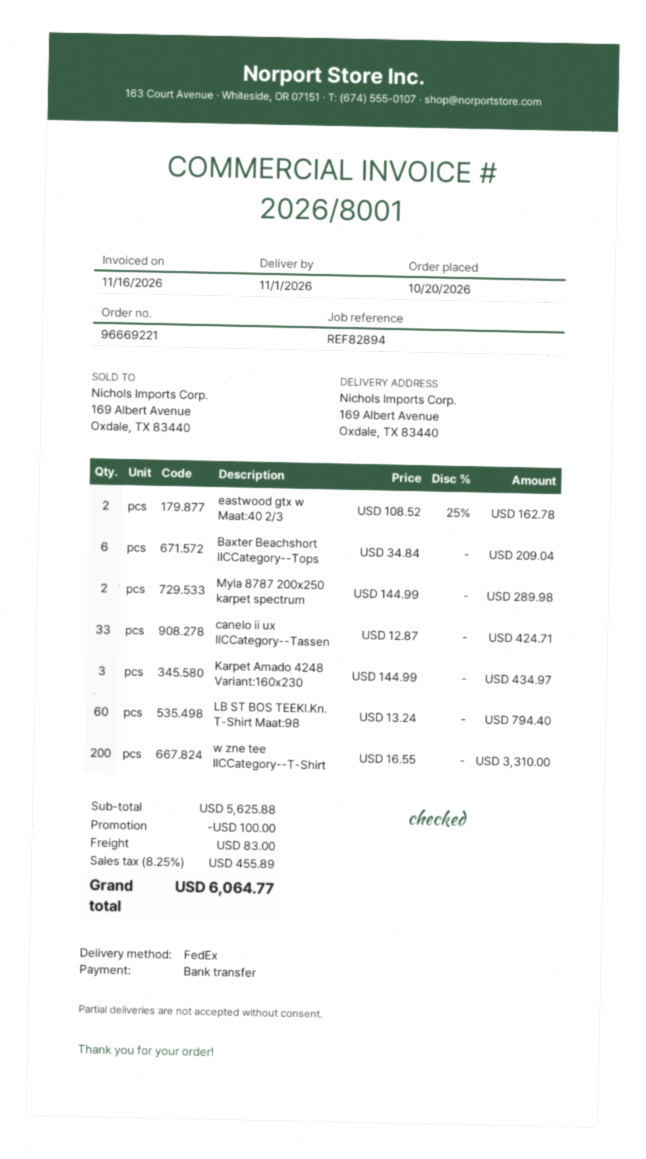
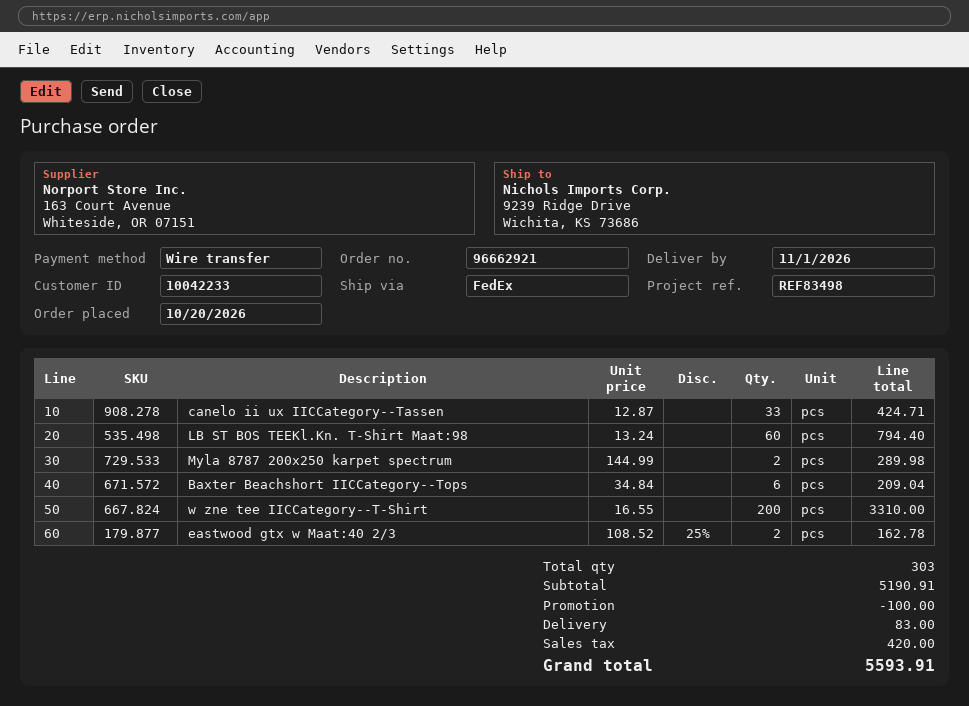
order number: 96669221 -> 96662921
reference: REF82894 -> REF83498
ship to: 169 Albert Avenue, Oxdale, TX 83440 -> 9239 Ridge Drive, Wichita, KS 73686
Karpet Amado 4248 Variant:160x230: 3 x 144.99 = 434.97 -> none
subtotal: 5625.88 -> 5190.91
tax: 455.89 -> 420.00
total: 6064.77 -> 5593.91

